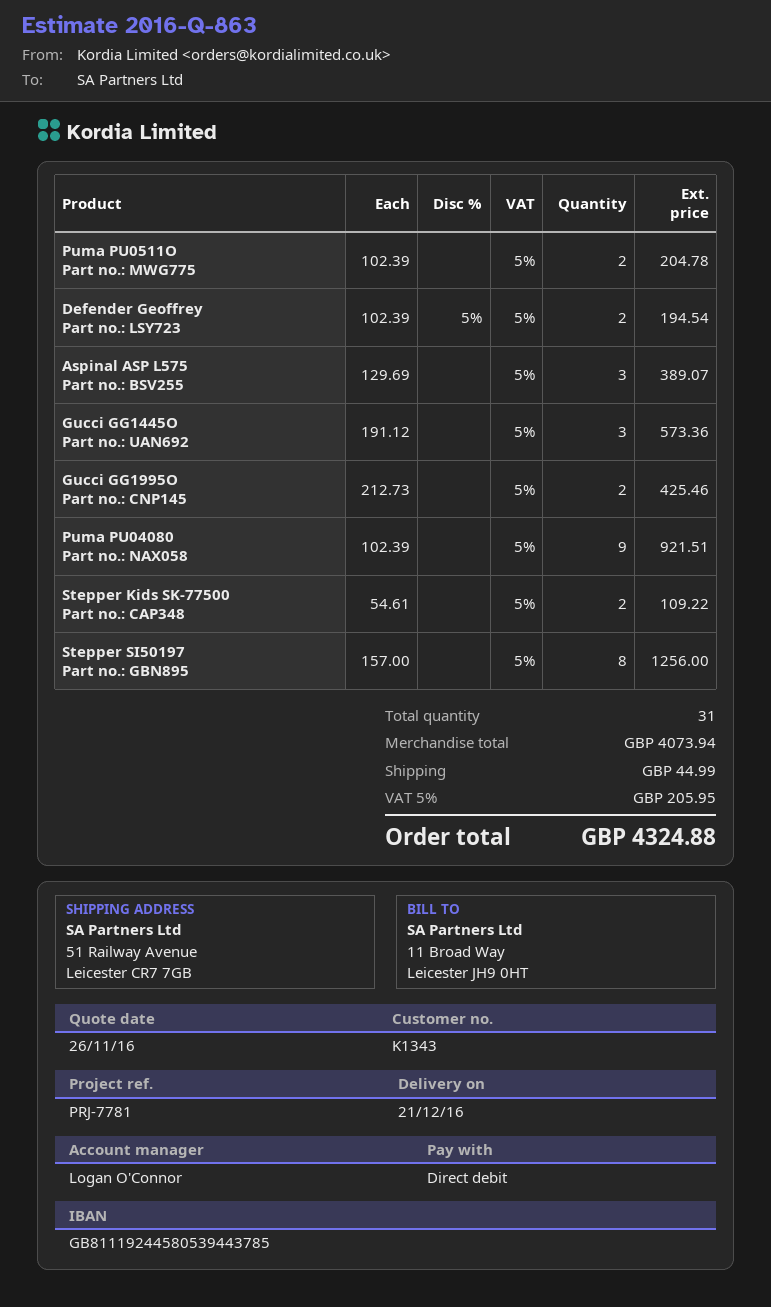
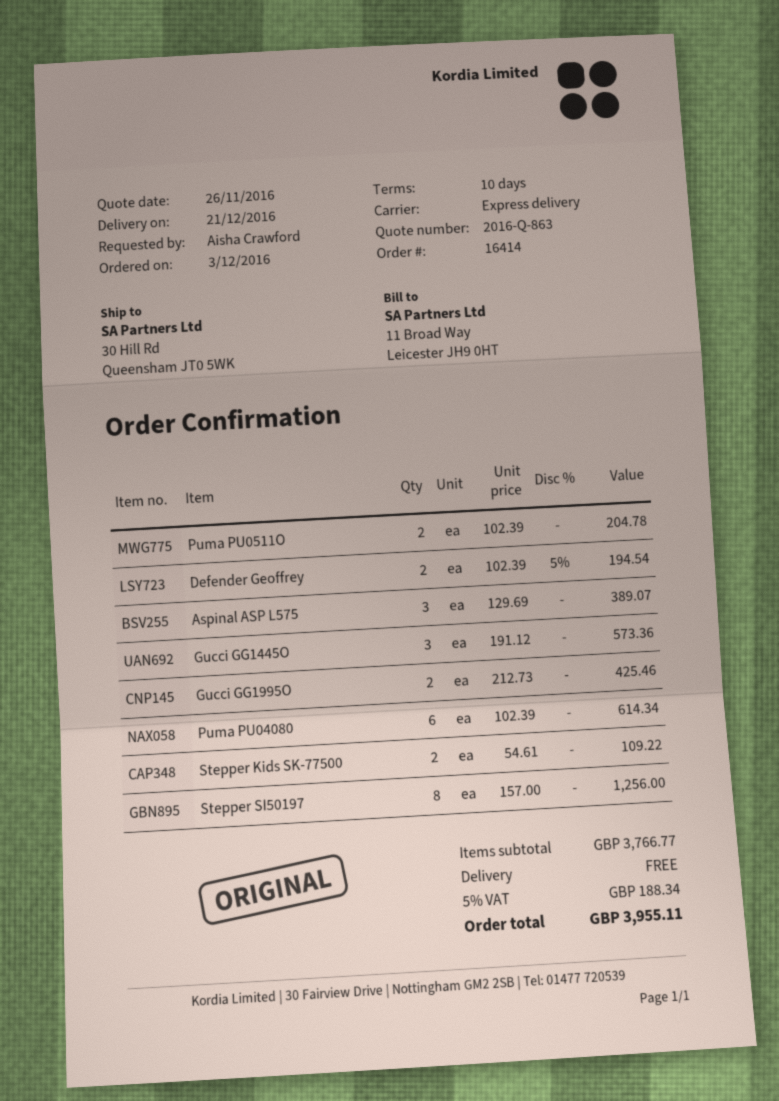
ship to: 51 Railway Avenue, Leicester CR7 7GB -> 30 Hill Rd, Queensham JT0 5WK
Puma PU04080: 9 x 102.39 = 921.51 -> 6 x 102.39 = 614.34
subtotal: 4073.94 -> 3766.77
shipping: 44.99 -> 0.00
tax: 5% = 205.95 -> 5% = 188.34
total: 4324.88 -> 3955.11

